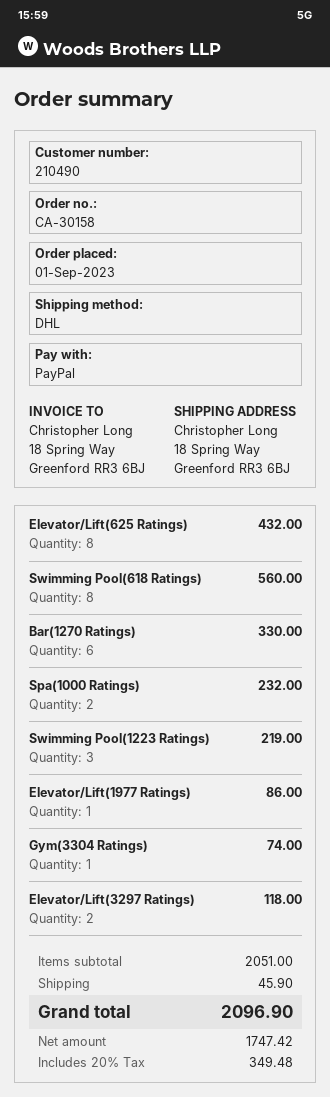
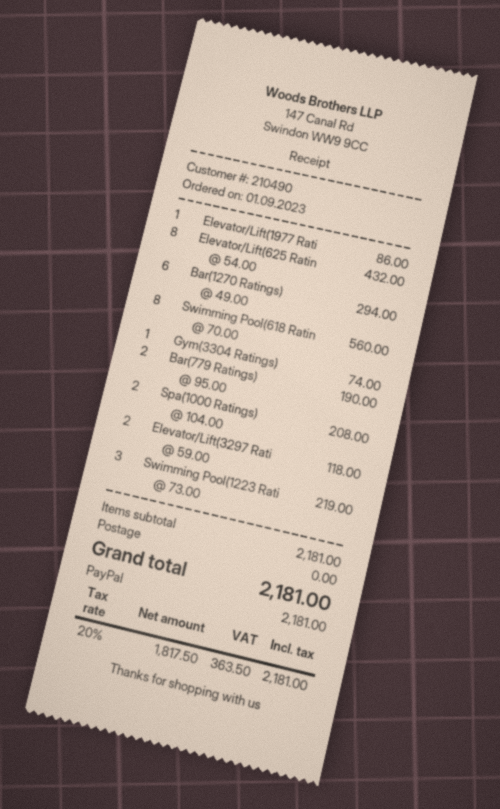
Bar(1270 Ratings): 6 for 330.00 -> 6 for 294.00
Spa(1000 Ratings): 2 for 232.00 -> 2 for 208.00
Bar(779 Ratings): none -> 2 for 190.00
subtotal: 2051.00 -> 2181.00
shipping: 45.90 -> 0.00
net: 1747.42 -> 1817.50
tax: 20% = 349.48 -> 20% = 363.50
total: 2096.90 -> 2181.00

